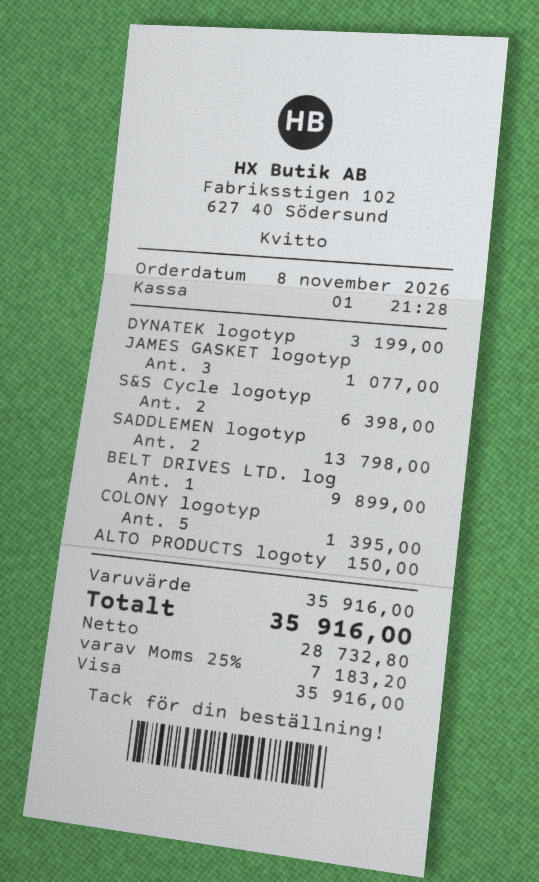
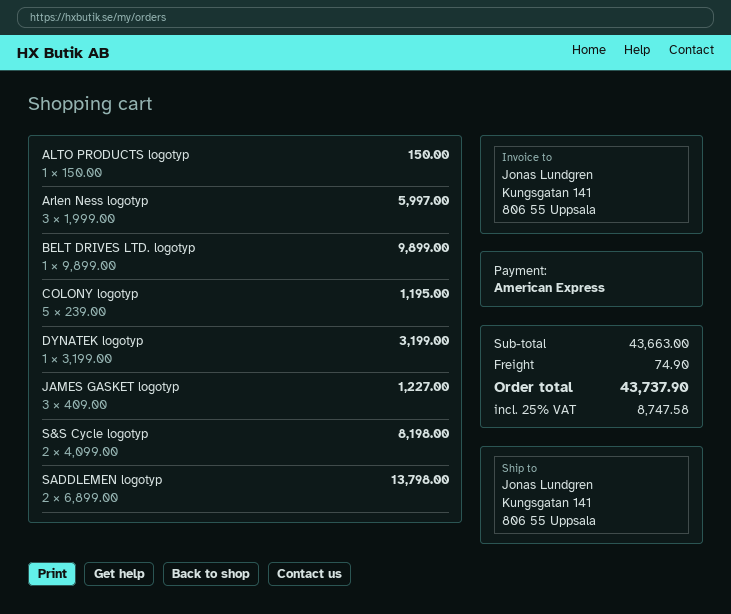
payment method: Visa -> American Express
JAMES GASKET logotyp: 3 for 1077.00 -> 3 for 1227.00
S&S Cycle logotyp: 2 for 6398.00 -> 2 for 8198.00
COLONY logotyp: 5 for 1395.00 -> 5 for 1195.00
Arlen Ness logotyp: none -> 3 for 5997.00
subtotal: 35916.00 -> 43663.00
shipping: none -> 74.90
tax: 25% = 7183.20 -> 25% = 8747.58
total: 35916.00 -> 43737.90

